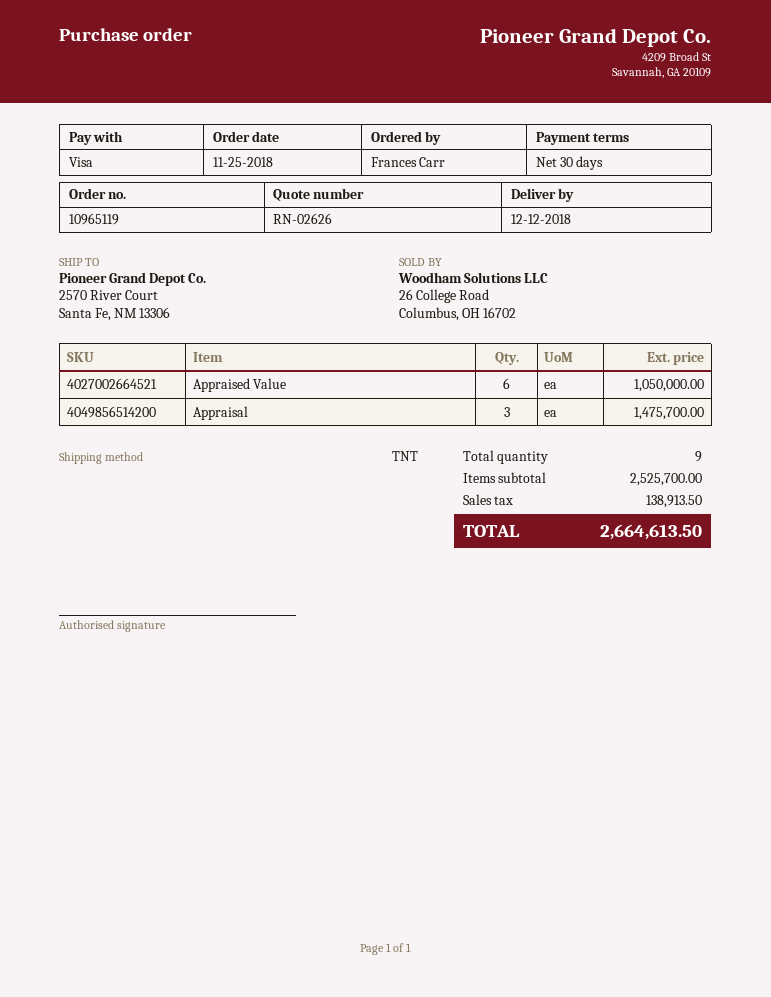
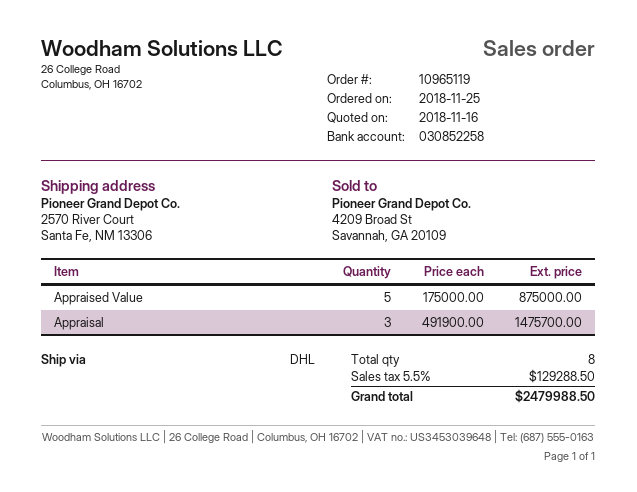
shipping method: TNT -> DHL
Appraised Value: 6 for 1050000.00 -> 5 for 875000.00
total quantity: 9 -> 8
tax: 138913.50 -> 129288.50
total: 2664613.50 -> 2479988.50

